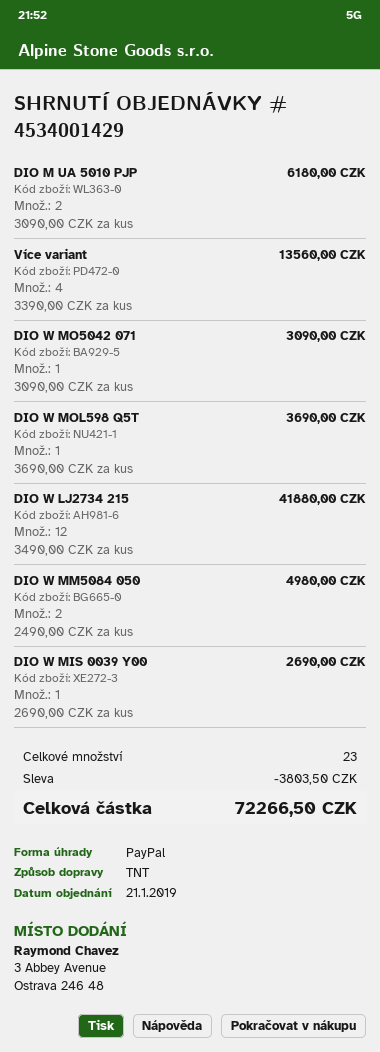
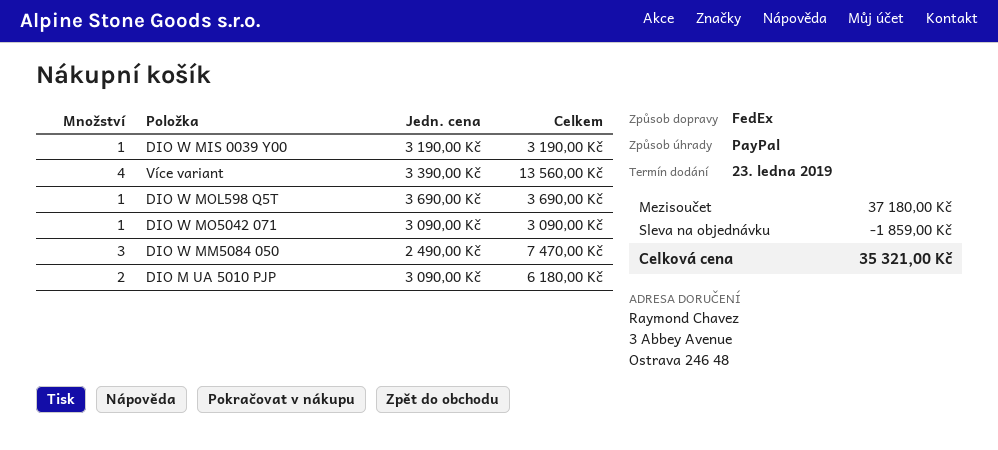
shipping method: TNT -> FedEx
DIO W LJ2734 215: 12 x 3490.00 = 41880.00 -> none
DIO W MM5084 050: 2 x 2490.00 = 4980.00 -> 3 x 2490.00 = 7470.00
DIO W MIS 0039 Y00: 1 x 2690.00 = 2690.00 -> 1 x 3190.00 = 3190.00
discount: 3803.50 -> 1859.00
total: 72266.50 -> 35321.00

